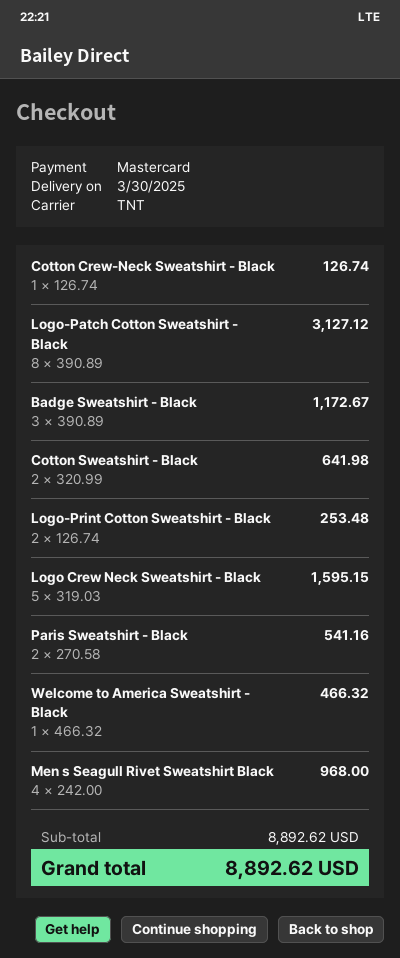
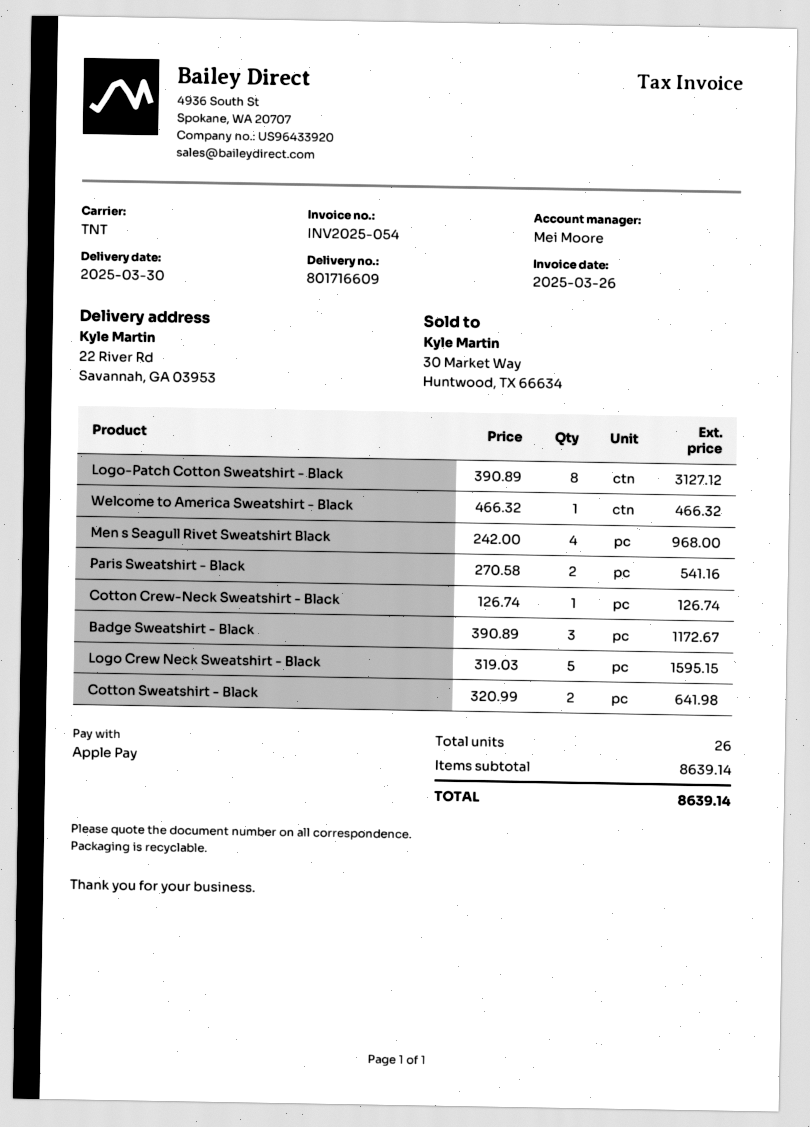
payment method: Mastercard -> Apple Pay
Logo-Print Cotton Sweatshirt - Black: 2 x 126.74 = 253.48 -> none
subtotal: 8892.62 -> 8639.14
total: 8892.62 -> 8639.14

